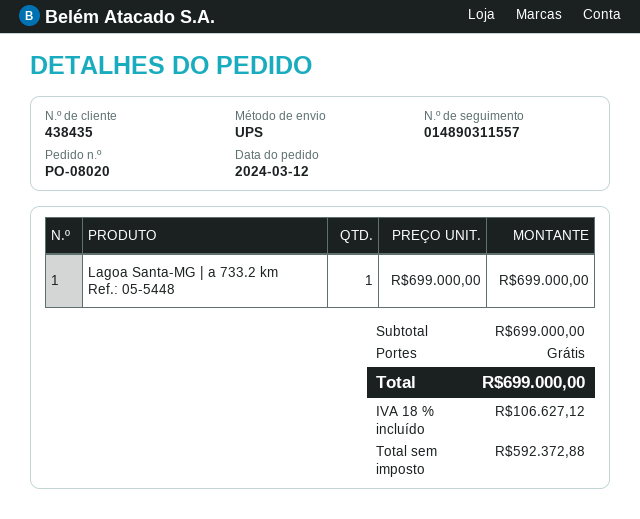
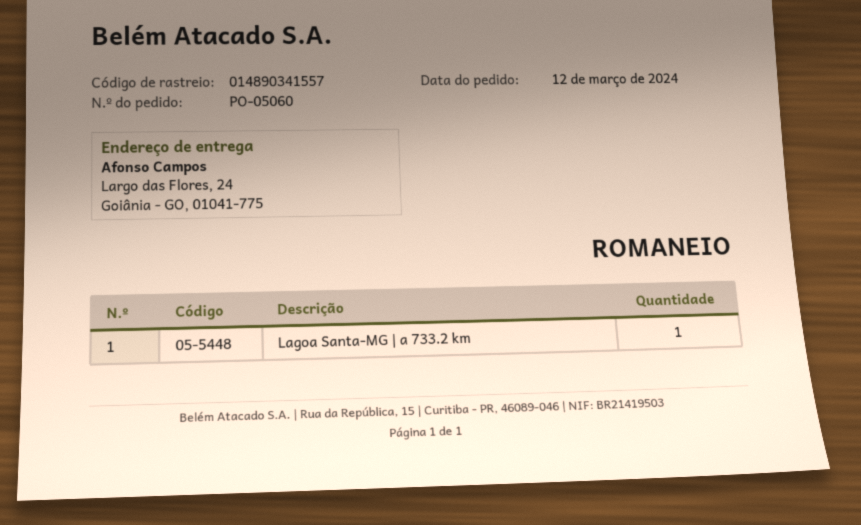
order number: PO-08020 -> PO-05060
tracking number: 014890311557 -> 014890341557

